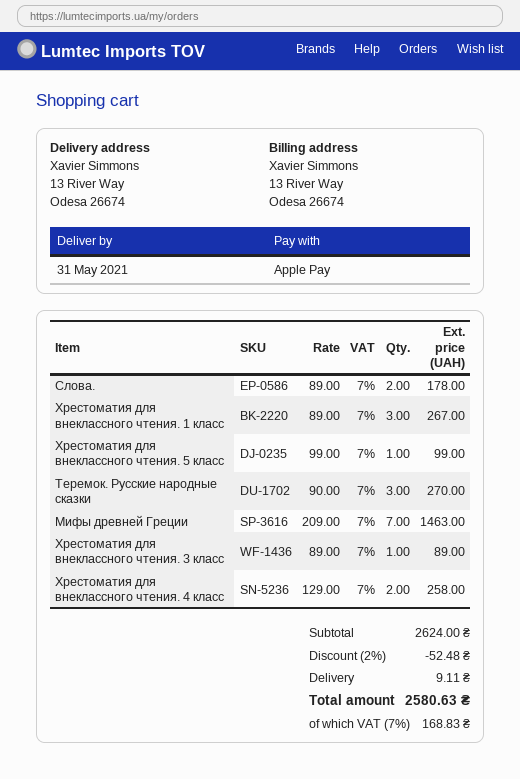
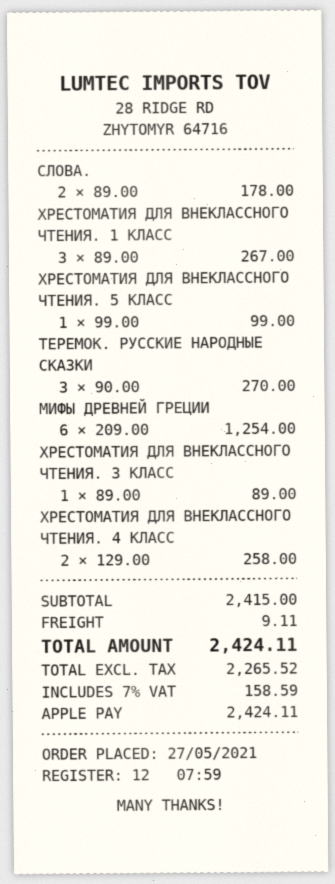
Мифы древней Греции: 7 x 209.00 = 1463.00 -> 6 x 209.00 = 1254.00
subtotal: 2624.00 -> 2415.00
discount: 2% = 52.48 -> none
tax: 7% = 168.83 -> 7% = 158.59
total: 2580.63 -> 2424.11

